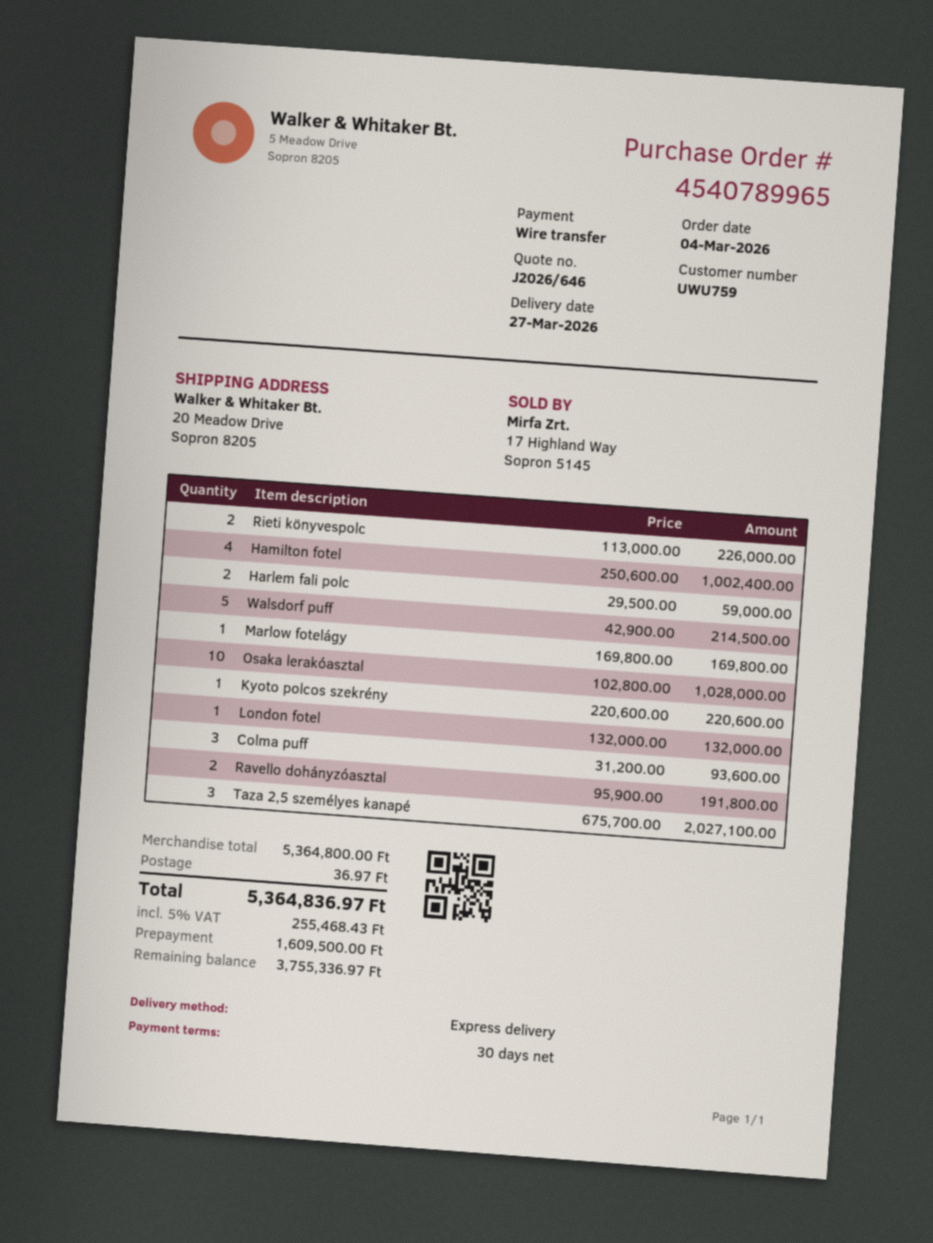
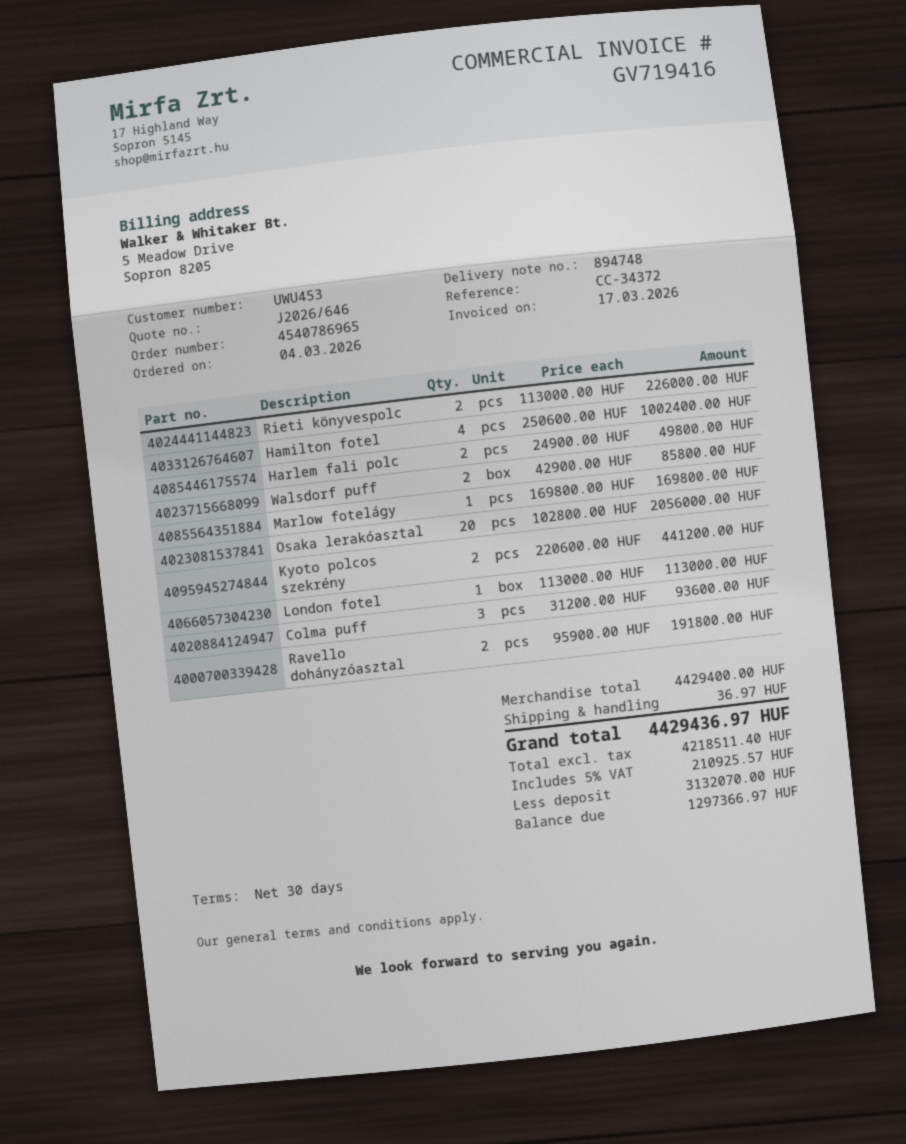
order number: 4540789965 -> 4540786965
customer number: UWU759 -> UWU453
Harlem fali polc: 2 x 29500.00 = 59000.00 -> 2 x 24900.00 = 49800.00
Walsdorf puff: 5 x 42900.00 = 214500.00 -> 2 x 42900.00 = 85800.00
Osaka lerakóasztal: 10 x 102800.00 = 1028000.00 -> 20 x 102800.00 = 2056000.00
Kyoto polcos szekrény: 1 x 220600.00 = 220600.00 -> 2 x 220600.00 = 441200.00
London fotel: 1 x 132000.00 = 132000.00 -> 1 x 113000.00 = 113000.00
Taza 2,5 személyes kanapé: 3 x 675700.00 = 2027100.00 -> none
subtotal: 5364800.00 -> 4429400.00
tax: 5% = 255468.43 -> 5% = 210925.57
total: 5364836.97 -> 4429436.97
deposit: 1609500.00 -> 3132070.00
balance: 3755336.97 -> 1297366.97

